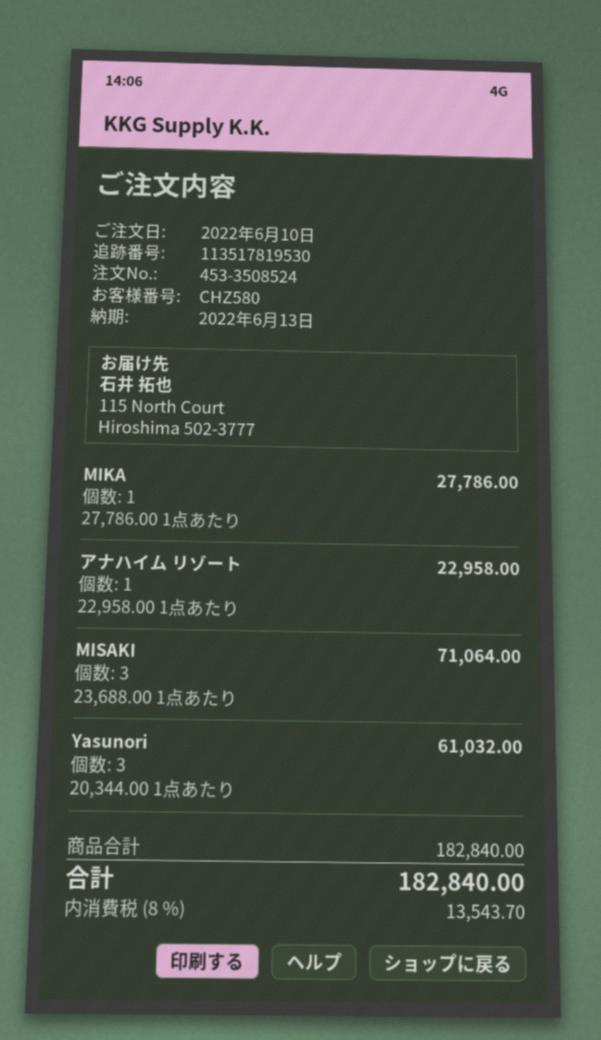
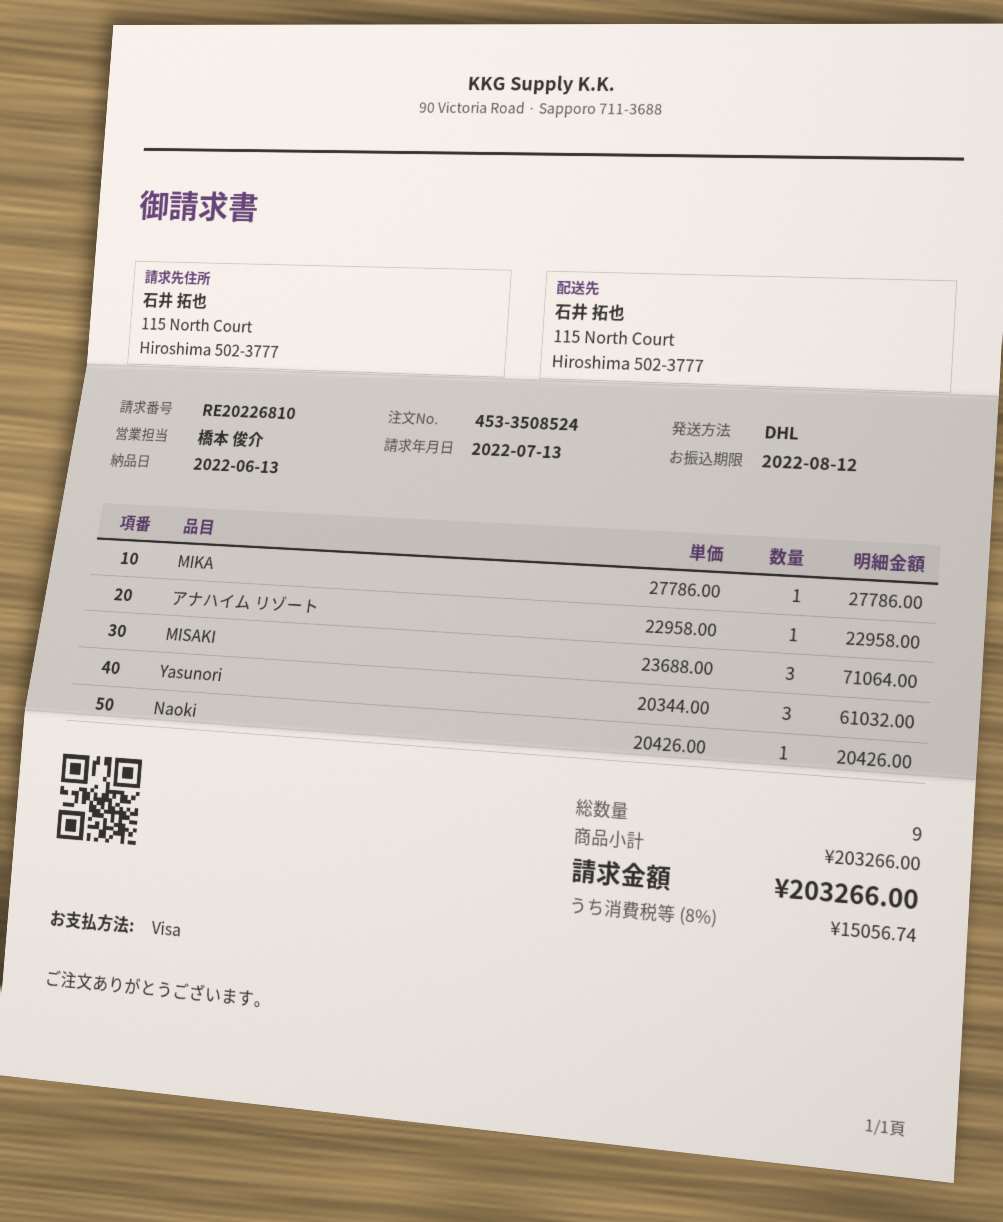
Naoki: none -> 1 x 20426.00 = 20426.00
subtotal: 182840.00 -> 203266.00
tax: 8% = 13543.70 -> 8% = 15056.74
total: 182840.00 -> 203266.00

